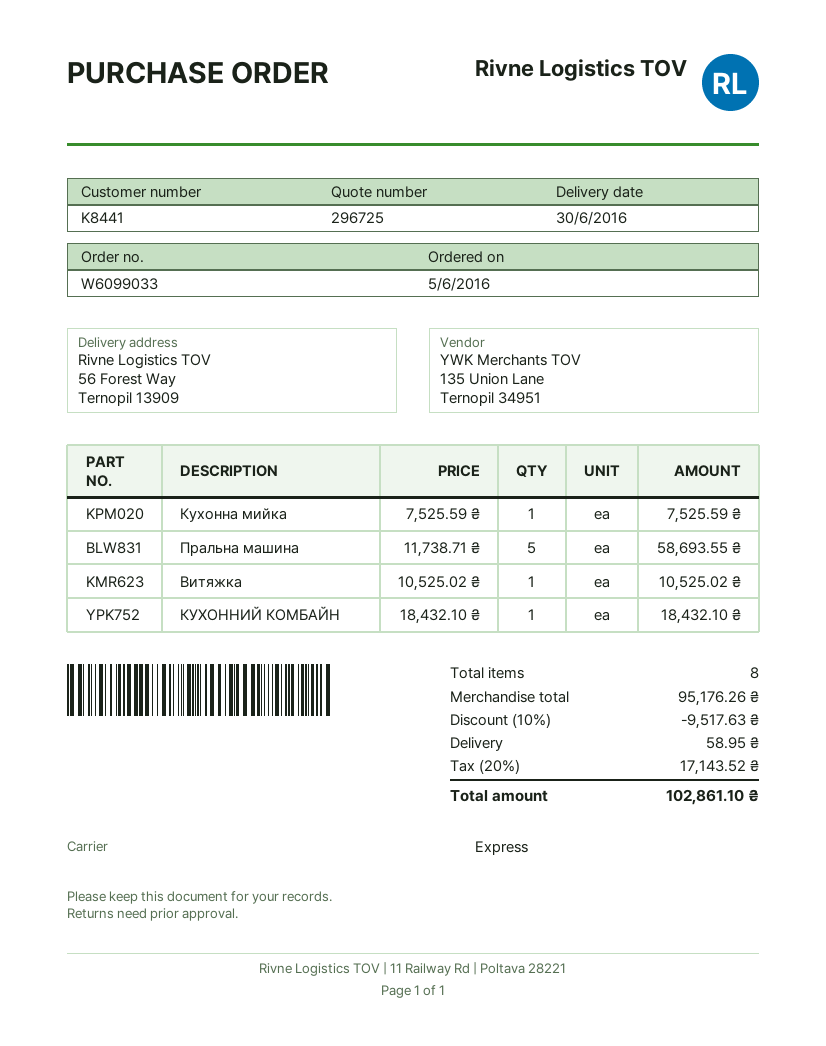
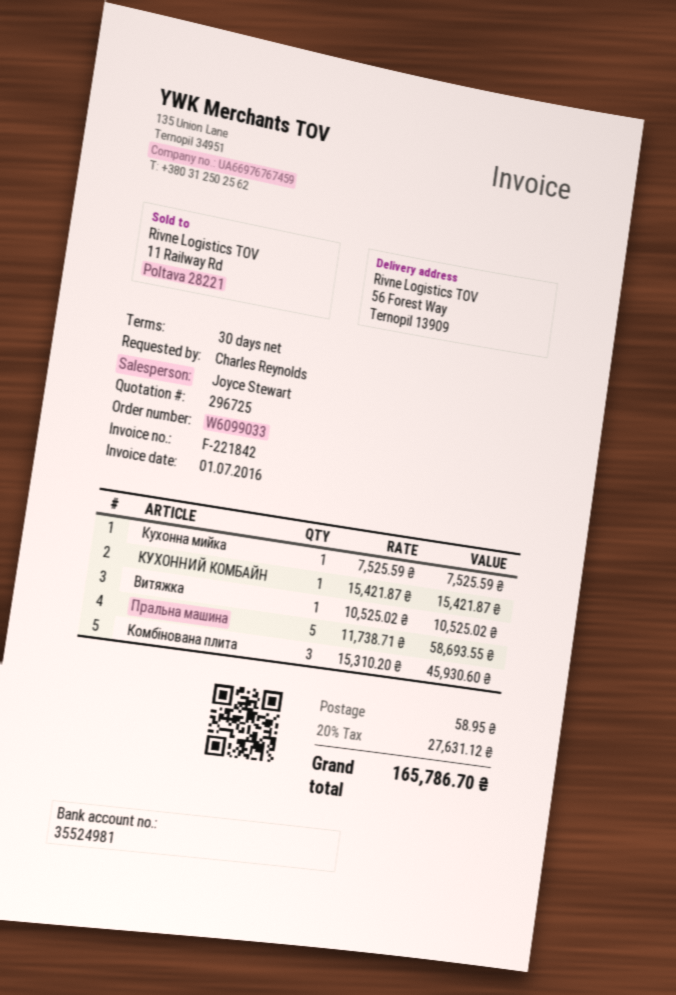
КУХОННИЙ КОМБАЙН: 1 x 18432.10 = 18432.10 -> 1 x 15421.87 = 15421.87
Комбінована плита: none -> 3 x 15310.20 = 45930.60
discount: 10% = 9517.63 -> none
tax: 20% = 17143.52 -> 20% = 27631.12
total: 102861.10 -> 165786.70

